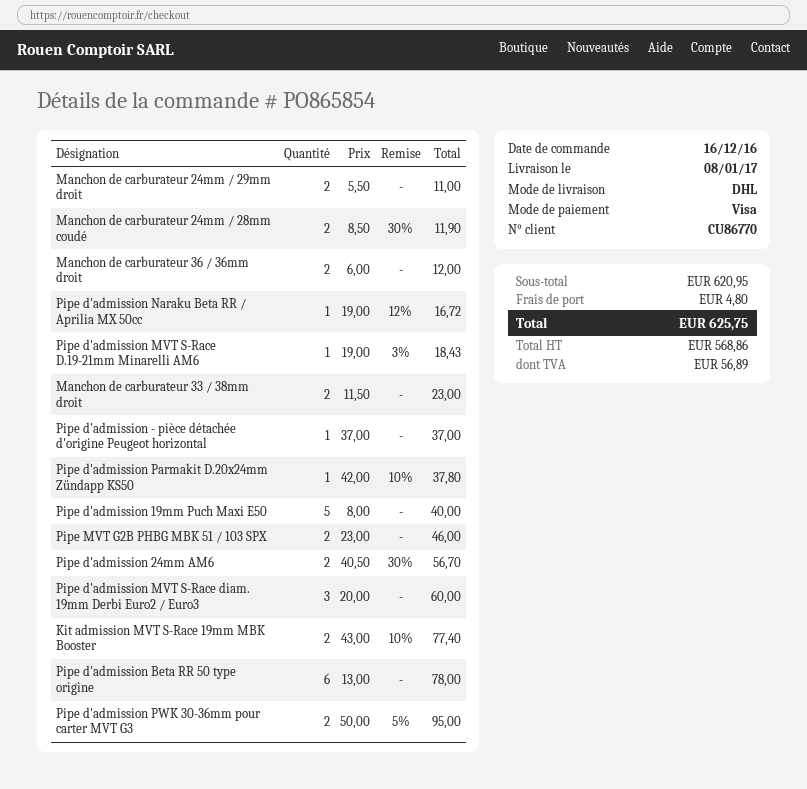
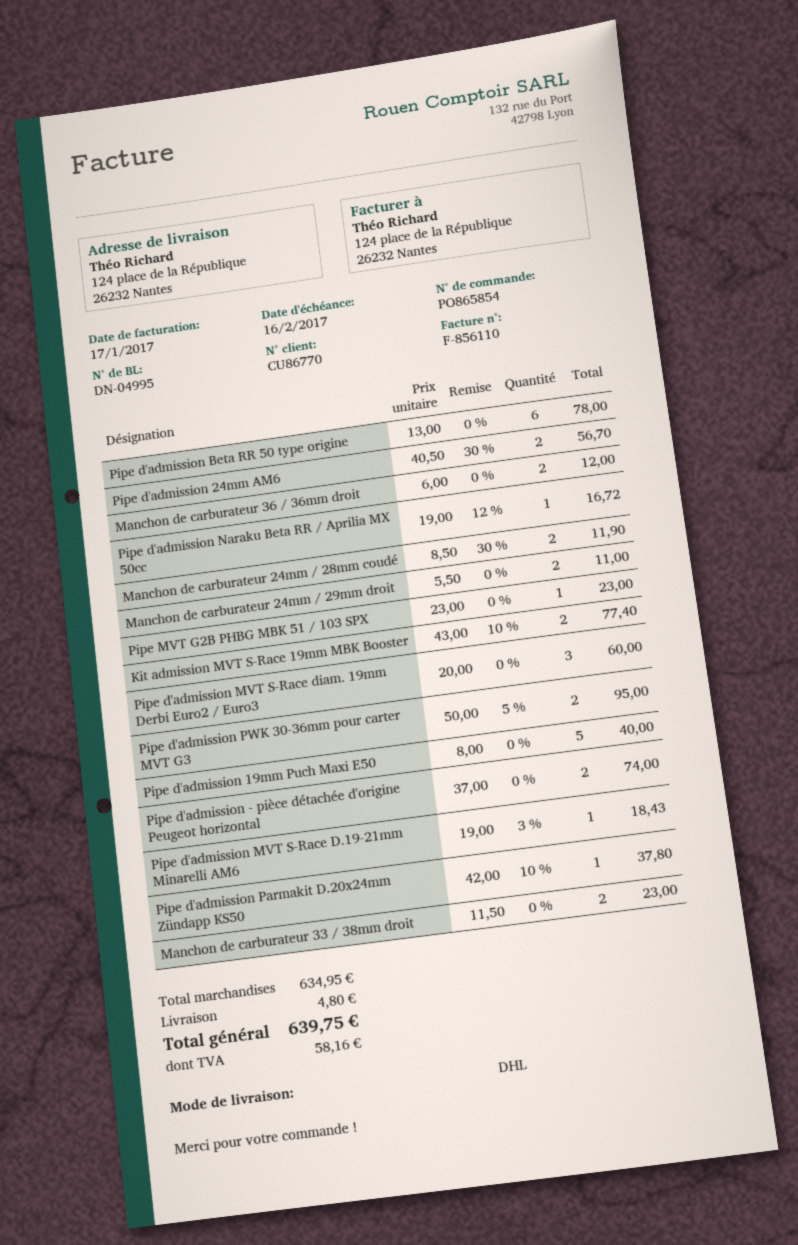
Pipe d'admission - pièce détachée d'origine Peugeot horizontal: 1 x 37.00 = 37.00 -> 2 x 37.00 = 74.00
Pipe MVT G2B PHBG MBK 51 / 103 SPX: 2 x 23.00 = 46.00 -> 1 x 23.00 = 23.00
subtotal: 620.95 -> 634.95
tax: 56.89 -> 58.16
total: 625.75 -> 639.75

